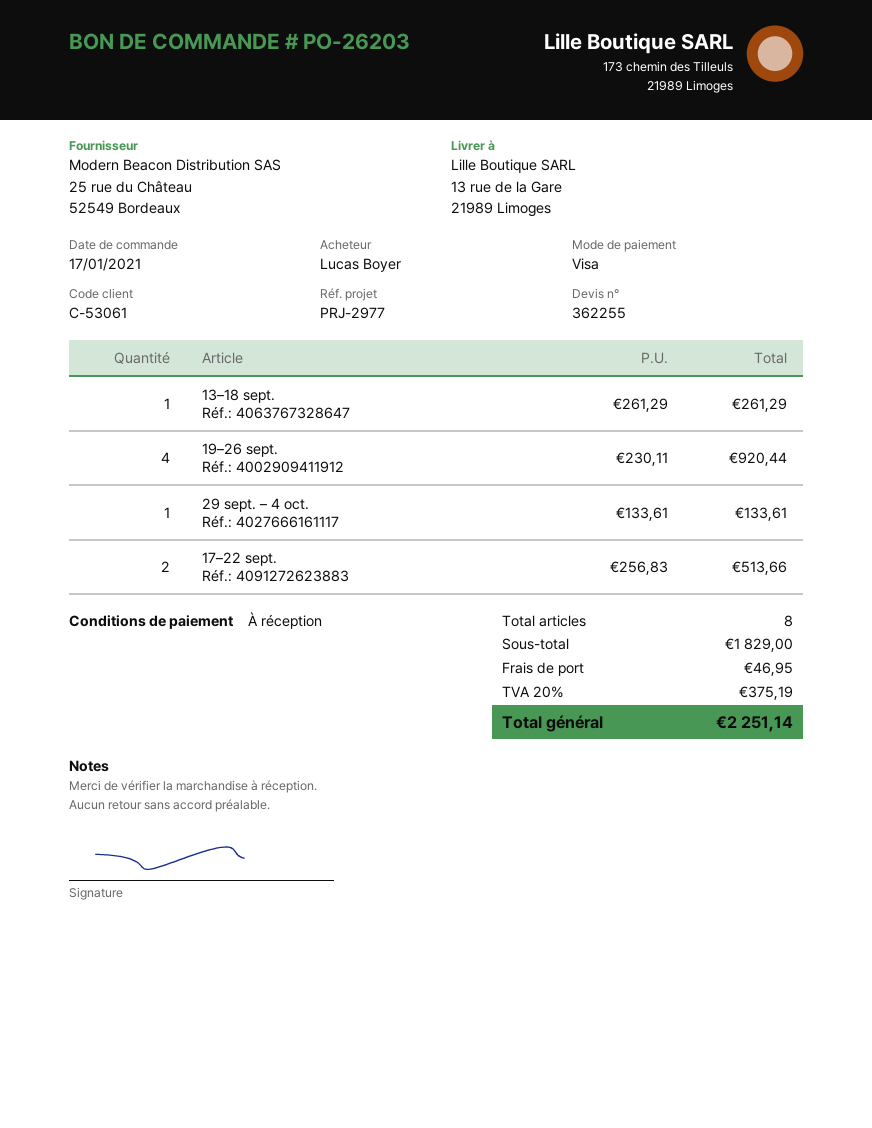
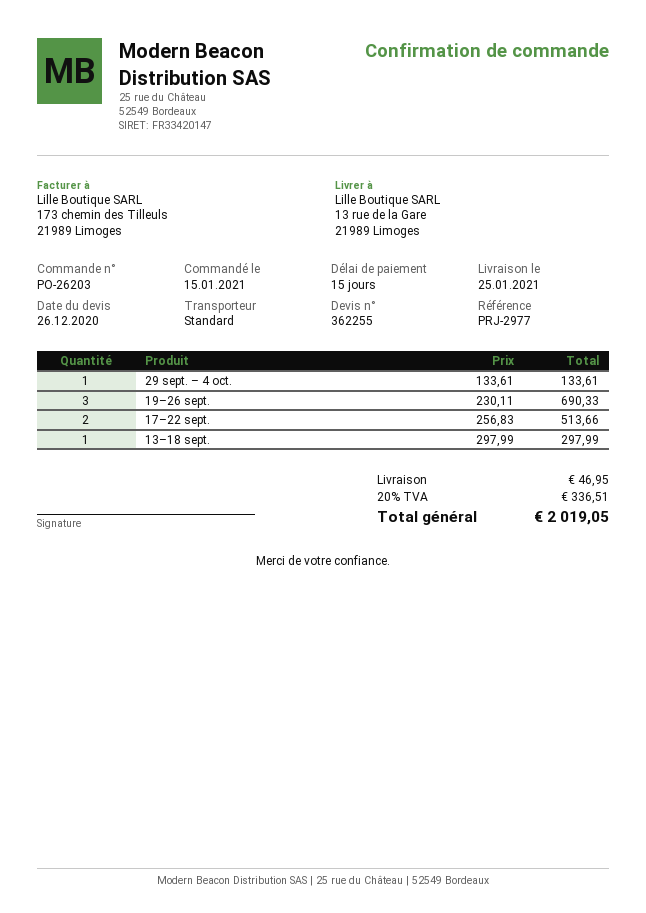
order date: 2021-01-17 -> 2021-01-15
payment terms: on receipt -> 15 days
13–18 sept.: 1 x 261.29 = 261.29 -> 1 x 297.99 = 297.99
19–26 sept.: 4 x 230.11 = 920.44 -> 3 x 230.11 = 690.33
tax: 20% = 375.19 -> 20% = 336.51
total: 2251.14 -> 2019.05

